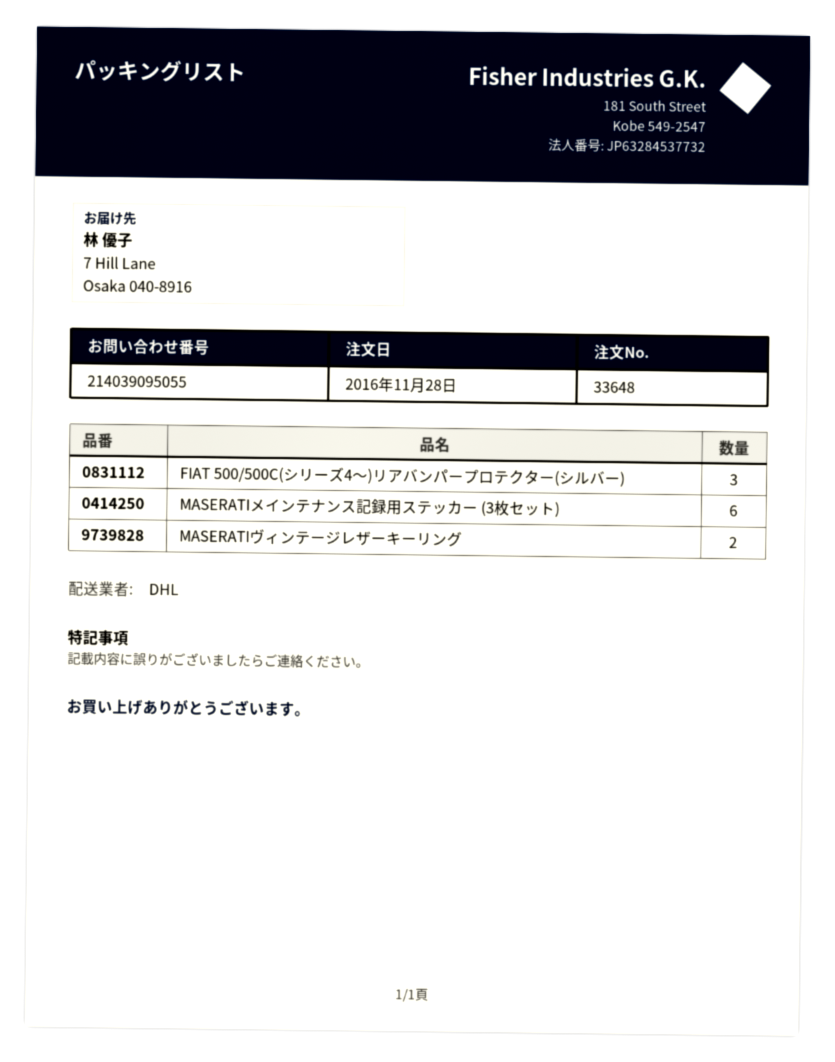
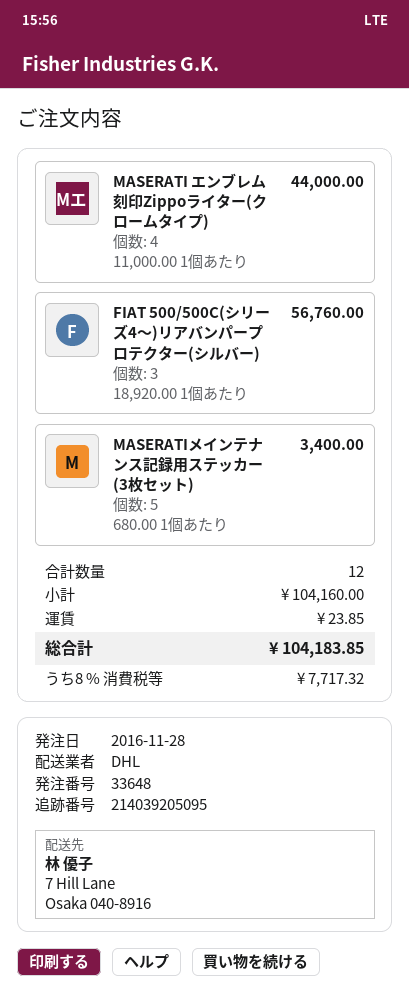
tracking number: 214039095055 -> 214039205095
MASERATIメインテナンス記録用ステッカー (3枚セット): 6 -> 5
MASERATIヴィンテージレザーキーリング: 2 -> none
MASERATI エンブレム刻印Zippoライター(クロームタイプ): none -> 4

